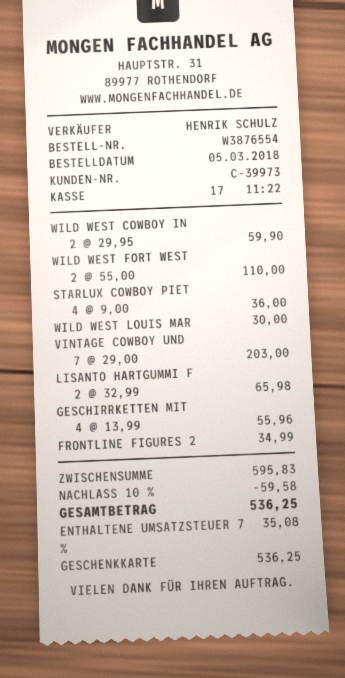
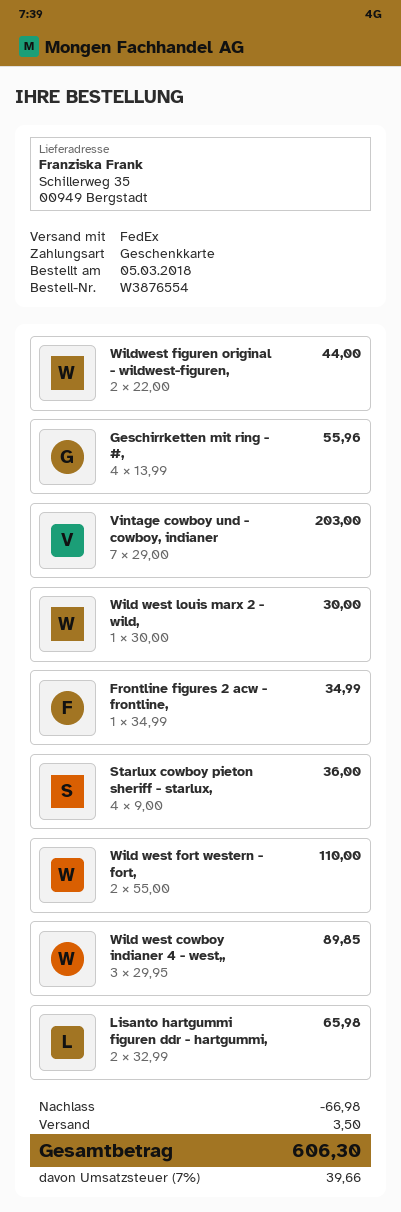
WILD WEST COWBOY IN: 2 x 29.95 = 59.90 -> 3 x 29.95 = 89.85
Wildwest figuren original - wildwest-figuren,: none -> 2 x 22.00 = 44.00
discount: 59.58 -> 66.98
shipping: none -> 3.50
tax: 7% = 35.08 -> 7% = 39.66
total: 536.25 -> 606.30

